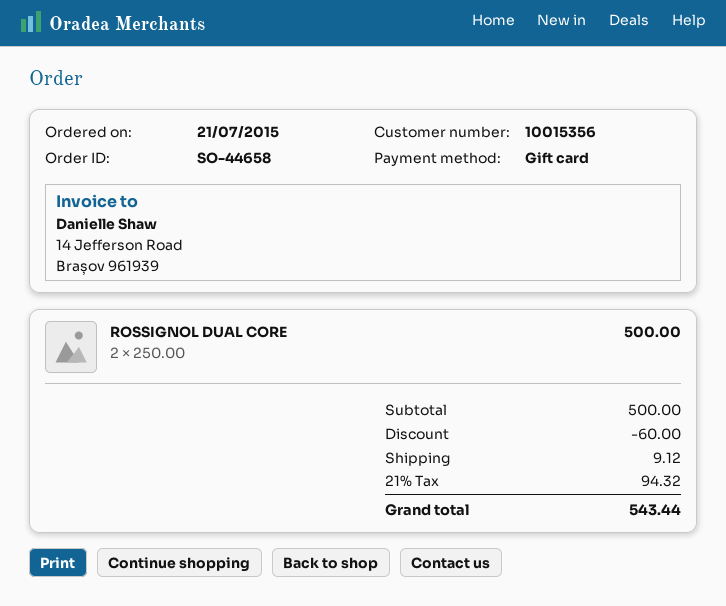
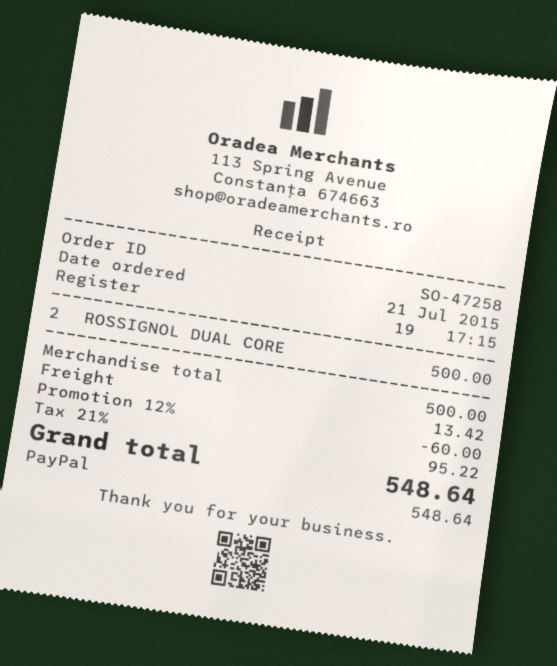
order number: SO-44658 -> SO-47258
payment method: gift card -> PayPal
shipping: 9.12 -> 13.42
tax: 21% = 94.32 -> 21% = 95.22
total: 543.44 -> 548.64

